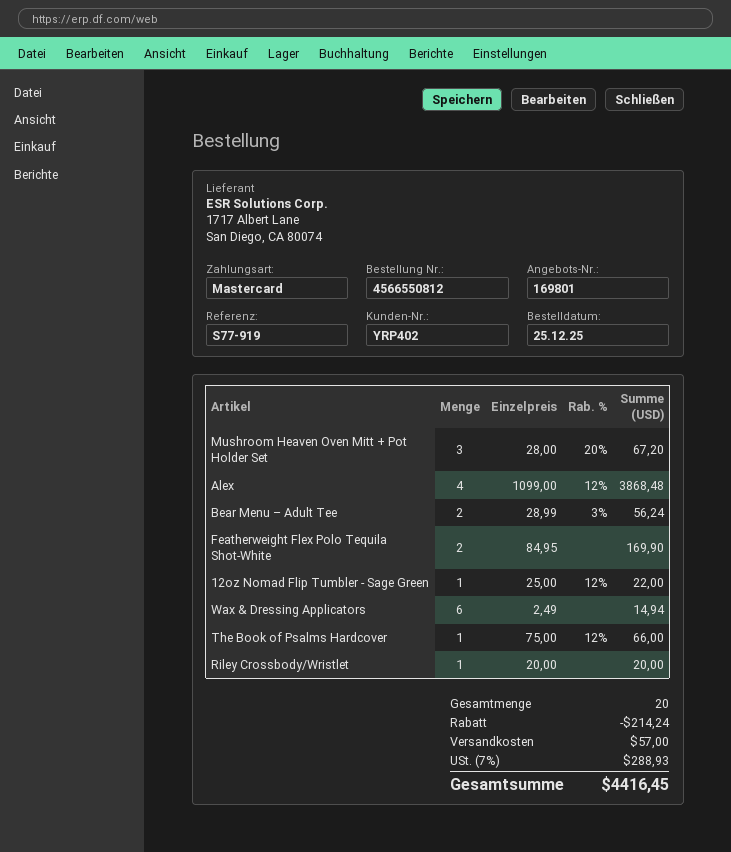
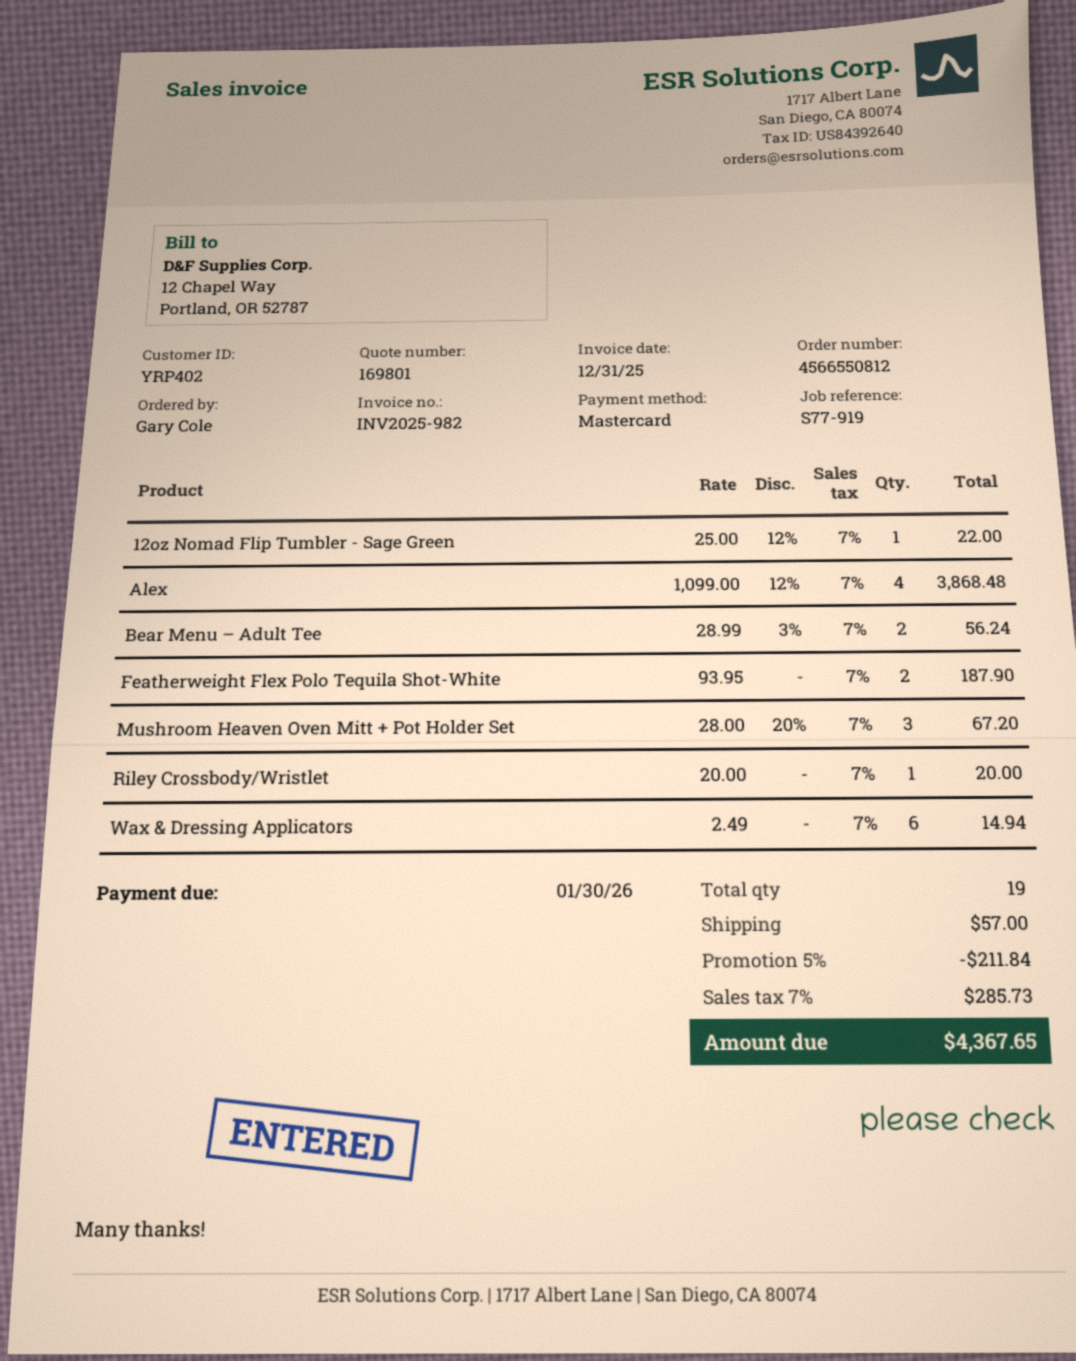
Featherweight Flex Polo Tequila Shot-White: 2 x 84.95 = 169.90 -> 2 x 93.95 = 187.90
The Book of Psalms Hardcover: 1 x 75.00 - 12% = 66.00 -> none
total quantity: 20 -> 19
discount: 214.24 -> 211.84
tax: 7% = 288.93 -> 7% = 285.73
total: 4416.45 -> 4367.65

